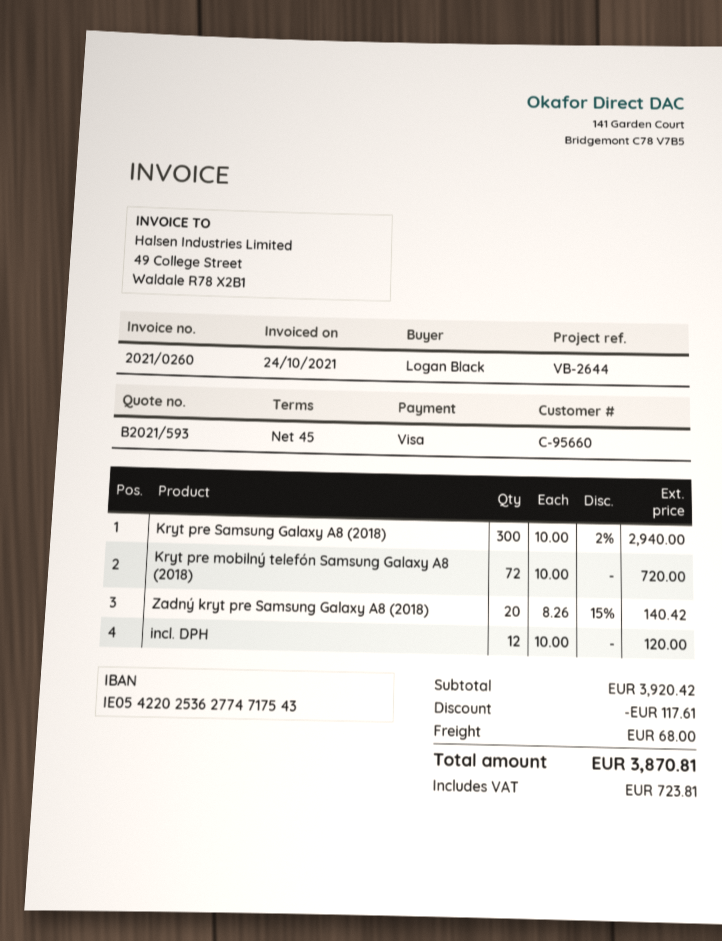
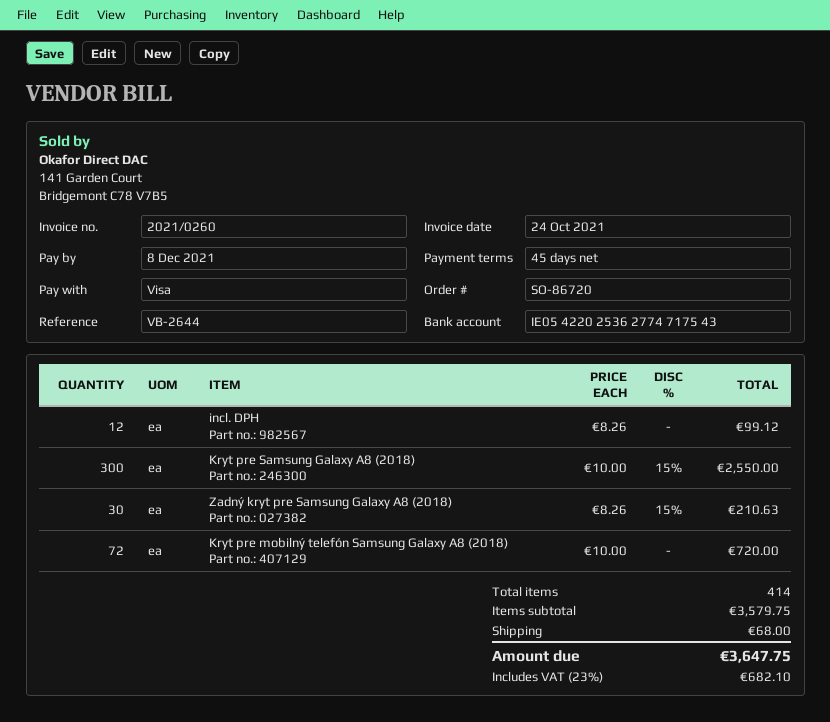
Kryt pre Samsung Galaxy A8 (2018): 300 x 10.00 - 2% = 2940.00 -> 300 x 10.00 - 15% = 2550.00
Zadný kryt pre Samsung Galaxy A8 (2018): 20 x 8.26 - 15% = 140.42 -> 30 x 8.26 - 15% = 210.63
incl. DPH: 12 x 10.00 = 120.00 -> 12 x 8.26 = 99.12
subtotal: 3920.42 -> 3579.75
discount: 117.61 -> none
tax: 723.81 -> 682.10
total: 3870.81 -> 3647.75

